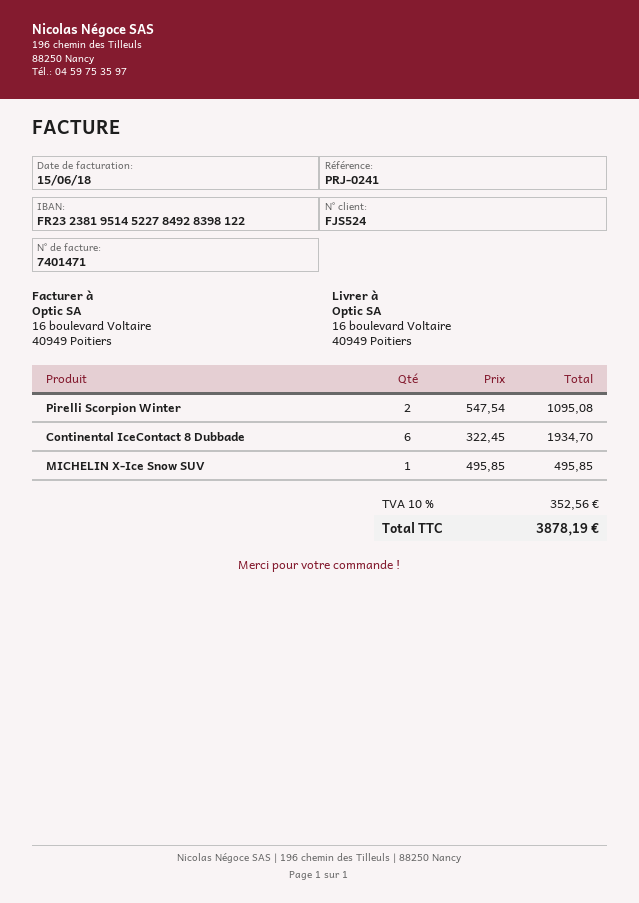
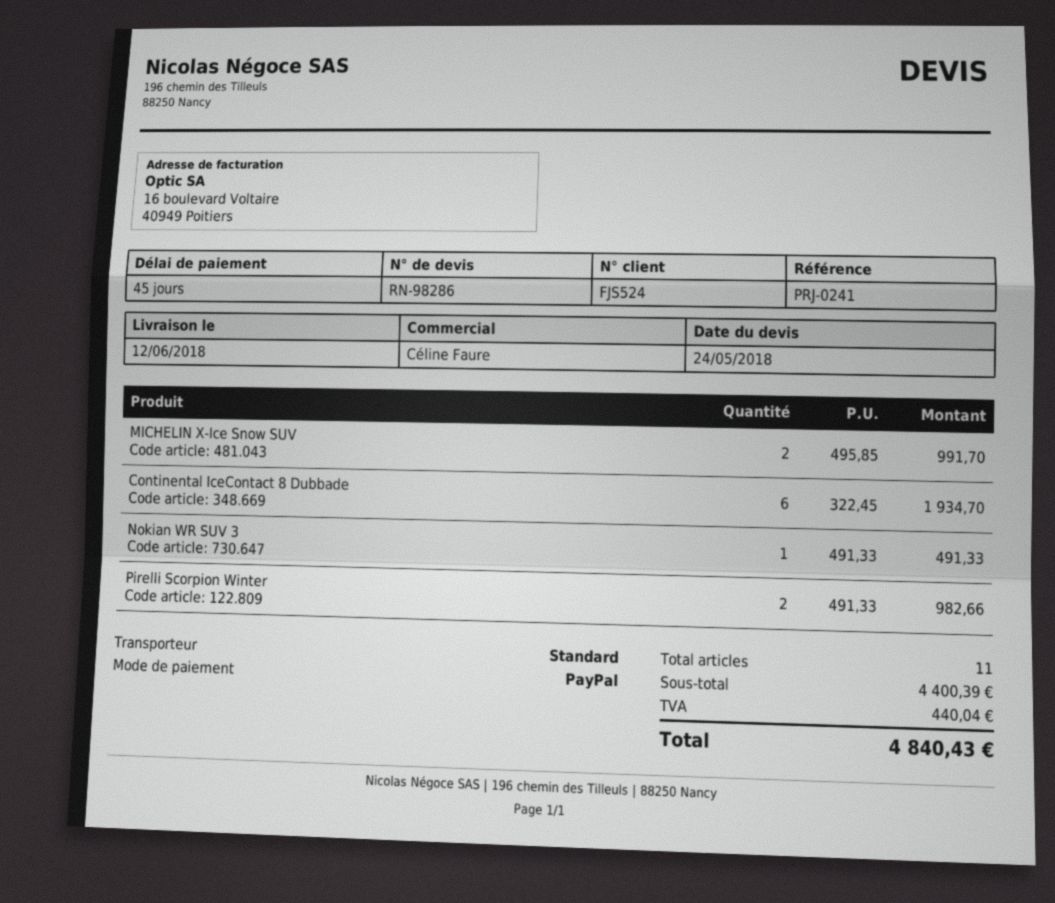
Pirelli Scorpion Winter: 2 x 547.54 = 1095.08 -> 2 x 491.33 = 982.66
MICHELIN X-Ice Snow SUV: 1 x 495.85 = 495.85 -> 2 x 495.85 = 991.70
Nokian WR SUV 3: none -> 1 x 491.33 = 491.33
tax: 352.56 -> 440.04
total: 3878.19 -> 4840.43

